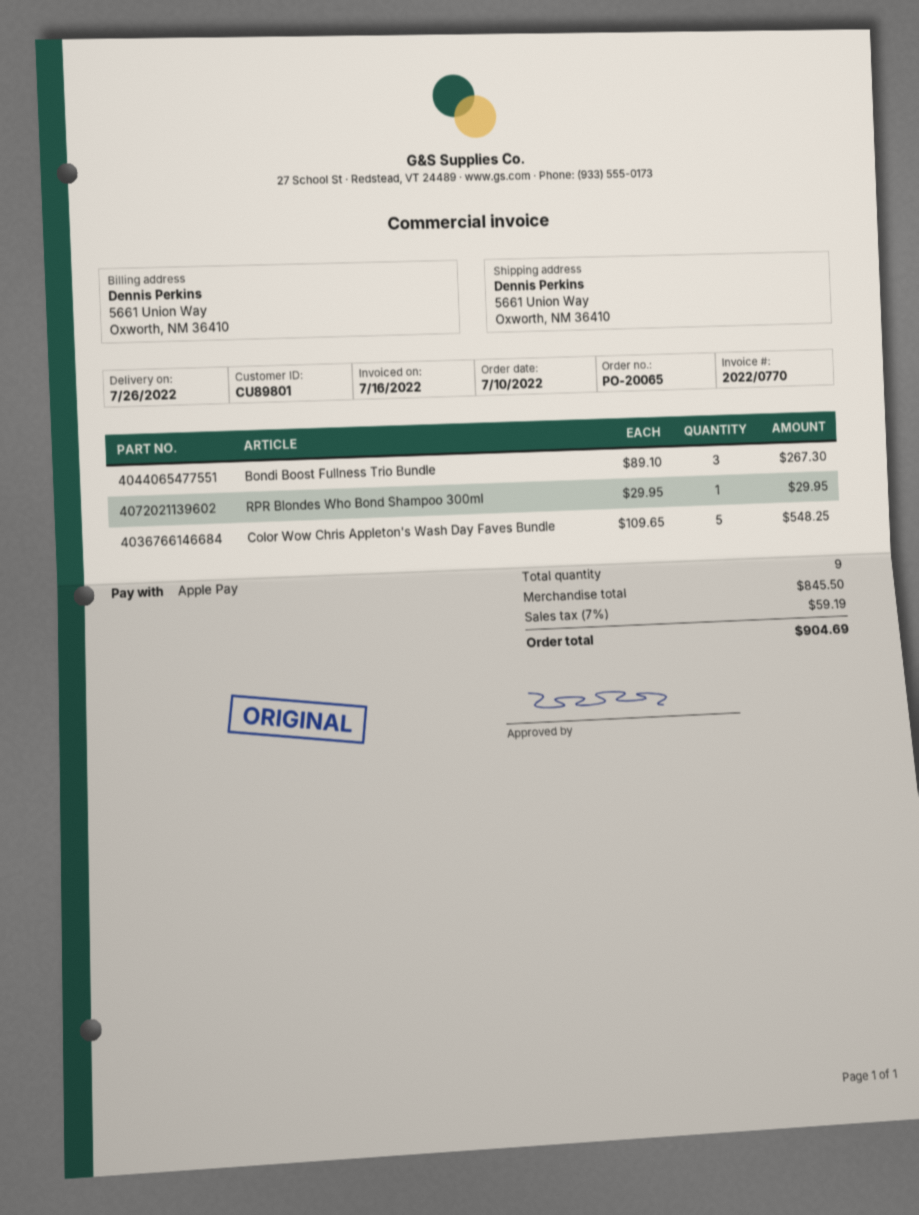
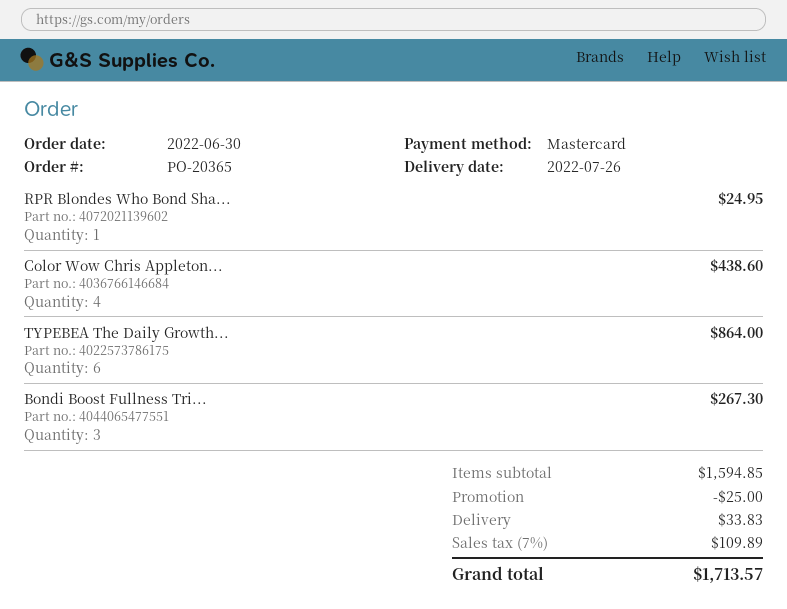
order number: PO-20065 -> PO-20365
order date: 2022-07-10 -> 2022-06-30
payment method: Apple Pay -> Mastercard
RPR Blondes Who Bond Shampoo 300ml: 1 for 29.95 -> 1 for 24.95
Color Wow Chris Appleton's Wash Day Faves Bundle: 5 for 548.25 -> 4 for 438.60
TYPEBEA The Daily Growth...: none -> 6 for 864.00
subtotal: 845.50 -> 1594.85
discount: none -> 25.00
shipping: none -> 33.83
tax: 7% = 59.19 -> 7% = 109.89
total: 904.69 -> 1713.57

